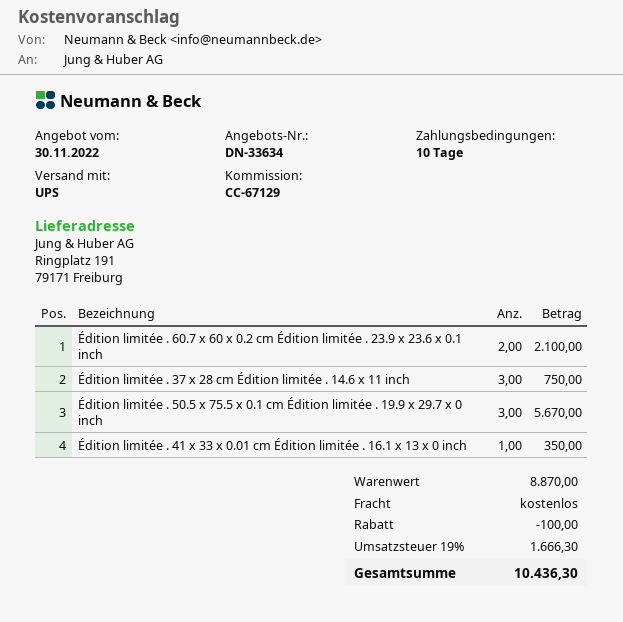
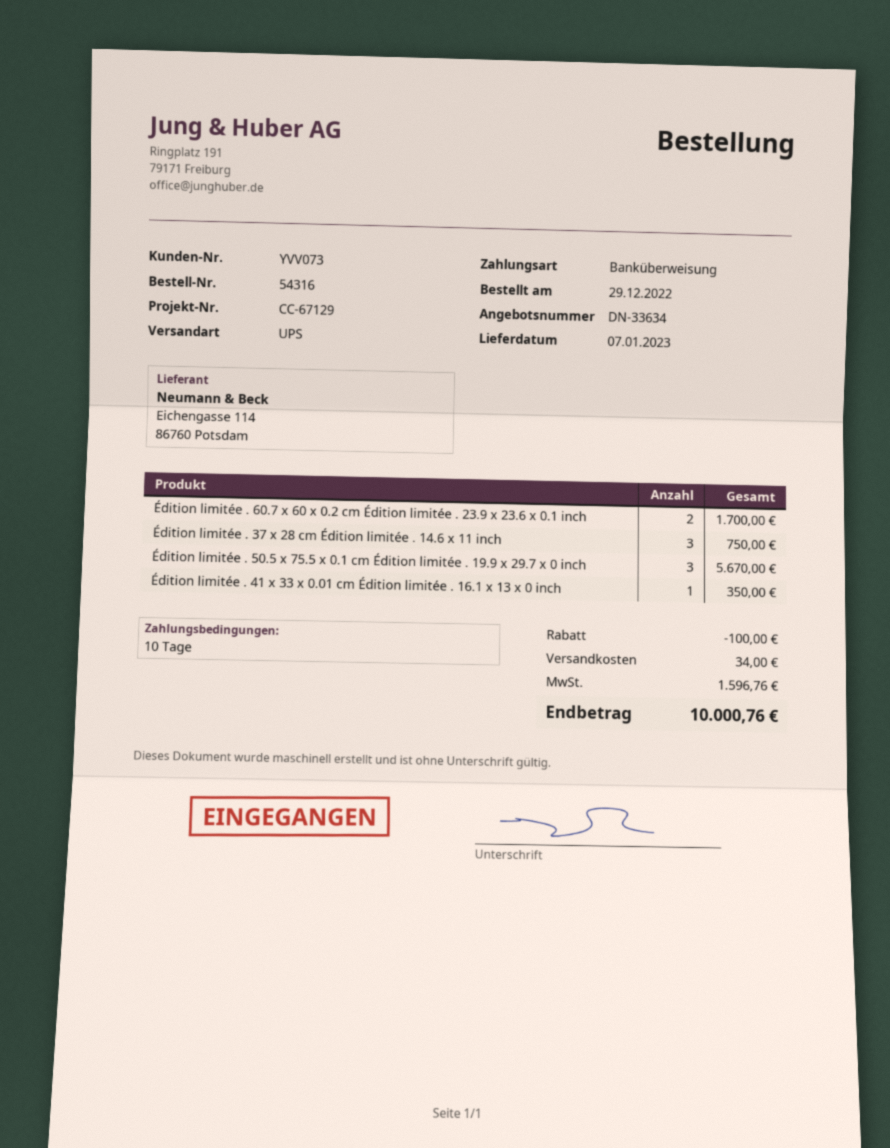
Édition limitée . 60.7 x 60 x 0.2 cm Édition limitée . 23.9 x 23.6 x 0.1 inch: 2 for 2100.00 -> 2 for 1700.00
shipping: 0.00 -> 34.00
tax: 1666.30 -> 1596.76
total: 10436.30 -> 10000.76

